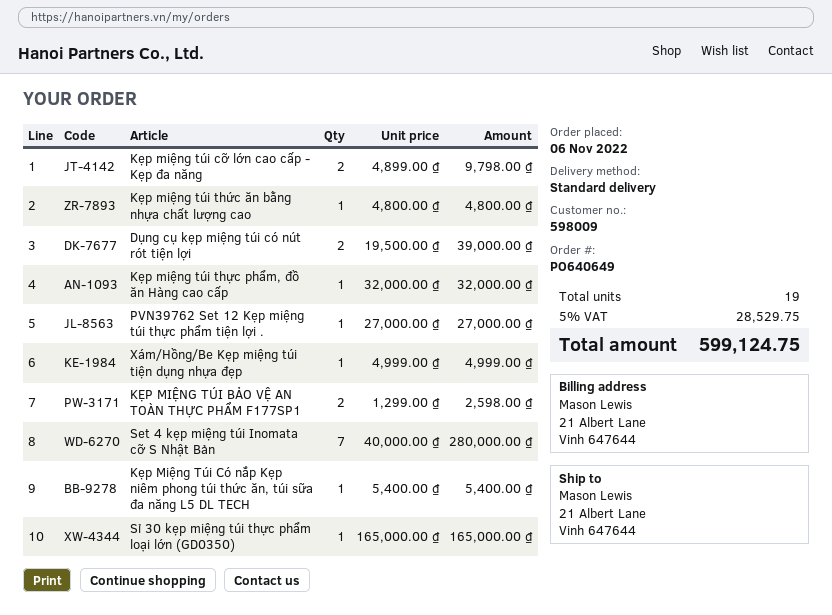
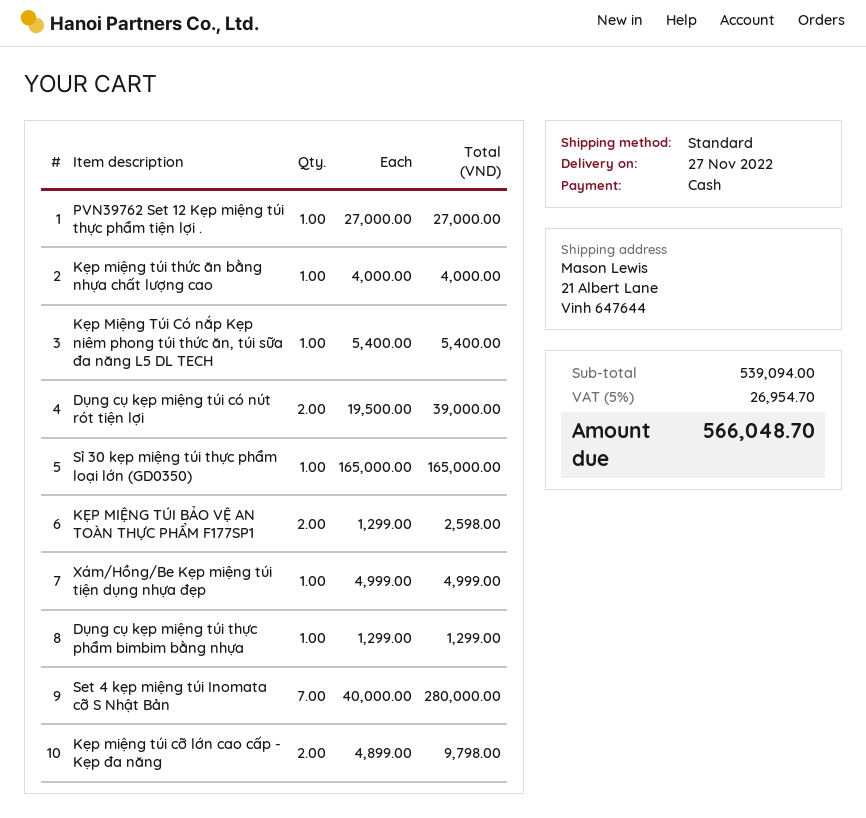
Kẹp miệng túi thức ăn bằng nhựa chất lượng cao: 1 x 4800.00 = 4800.00 -> 1 x 4000.00 = 4000.00
Kẹp miệng túi thực phẩm, đồ ăn Hàng cao cấp: 1 x 32000.00 = 32000.00 -> none
Dụng cụ kẹp miệng túi thực phẩm bimbim bằng nhựa: none -> 1 x 1299.00 = 1299.00
tax: 5% = 28529.75 -> 5% = 26954.70
total: 599124.75 -> 566048.70

